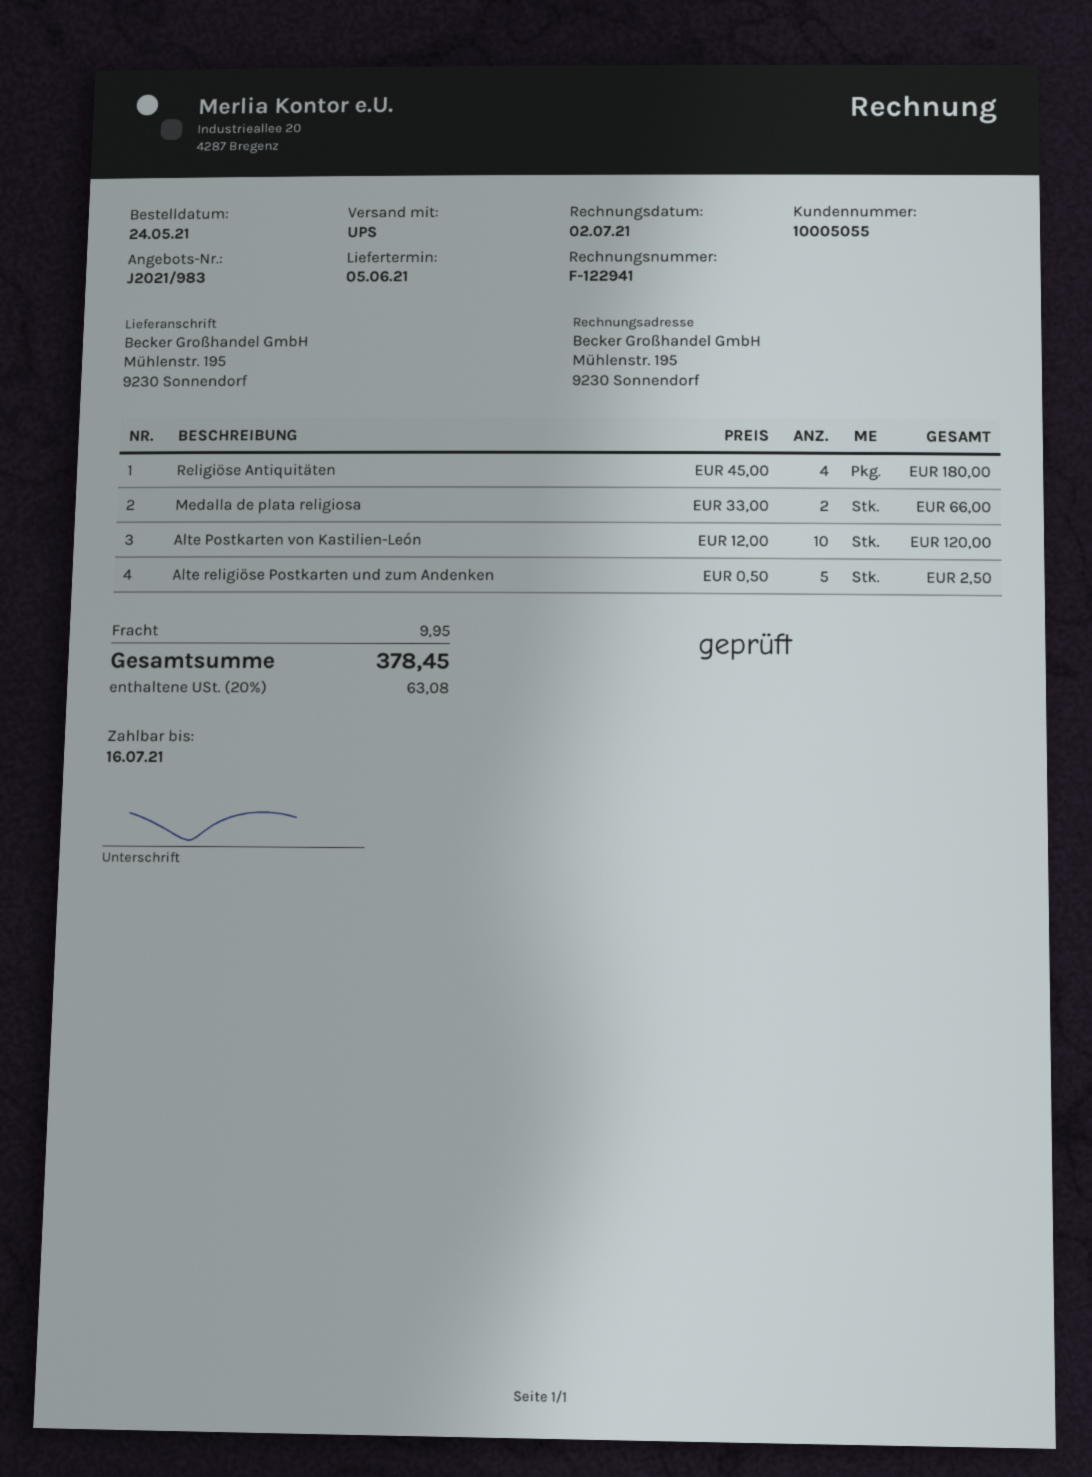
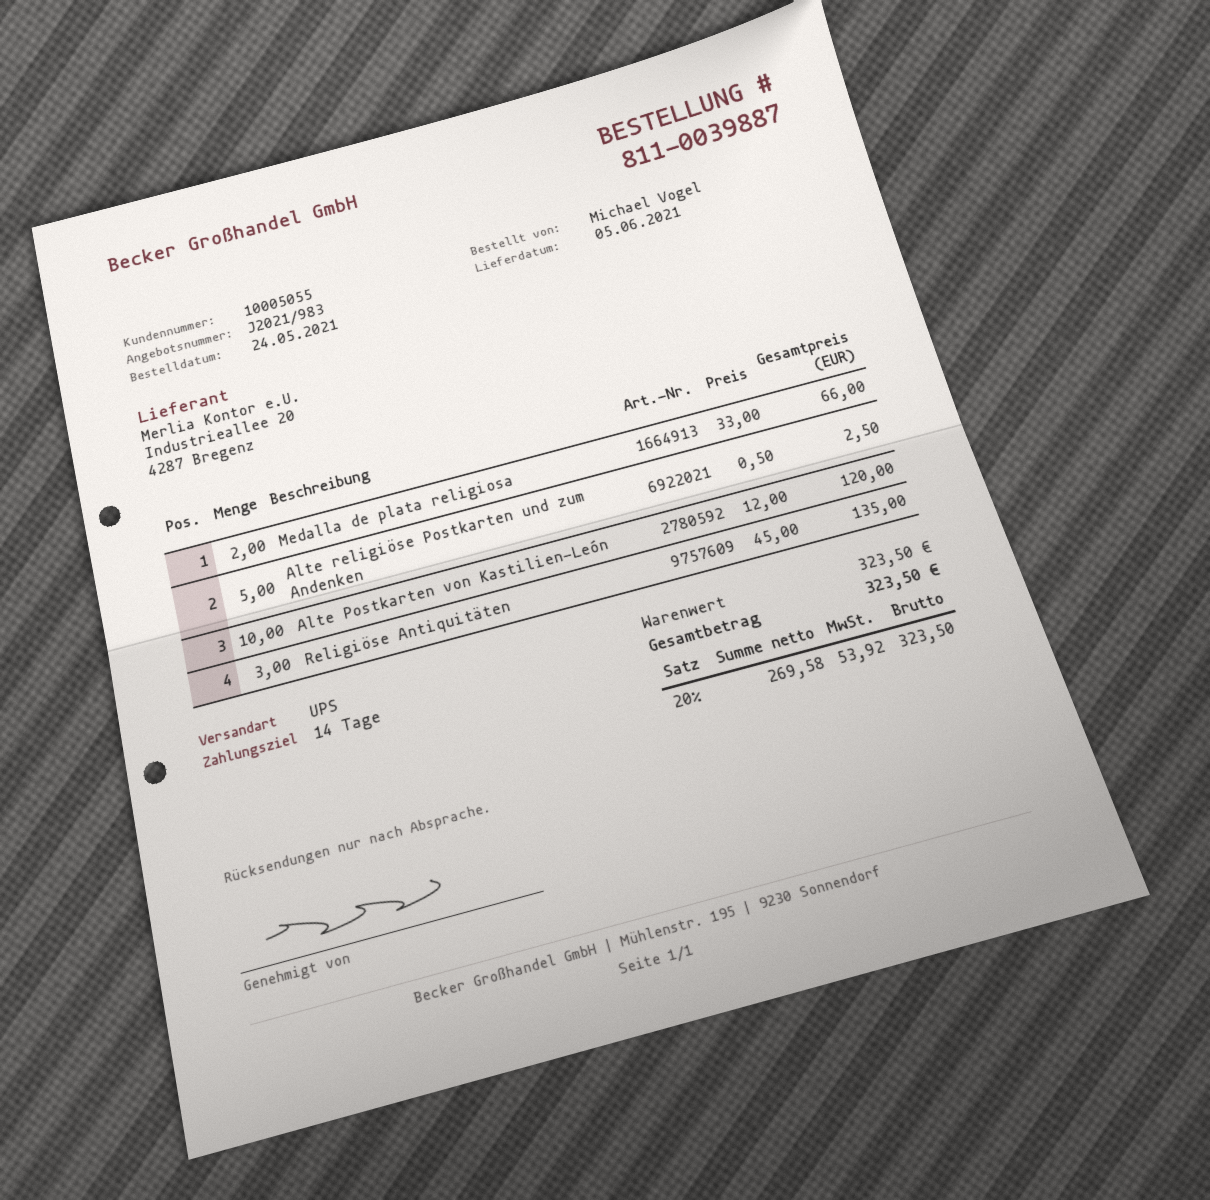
Religiöse Antiquitäten: 4 x 45.00 = 180.00 -> 3 x 45.00 = 135.00
shipping: 9.95 -> none
tax: 20% = 63.08 -> 20% = 53.92
total: 378.45 -> 323.50

